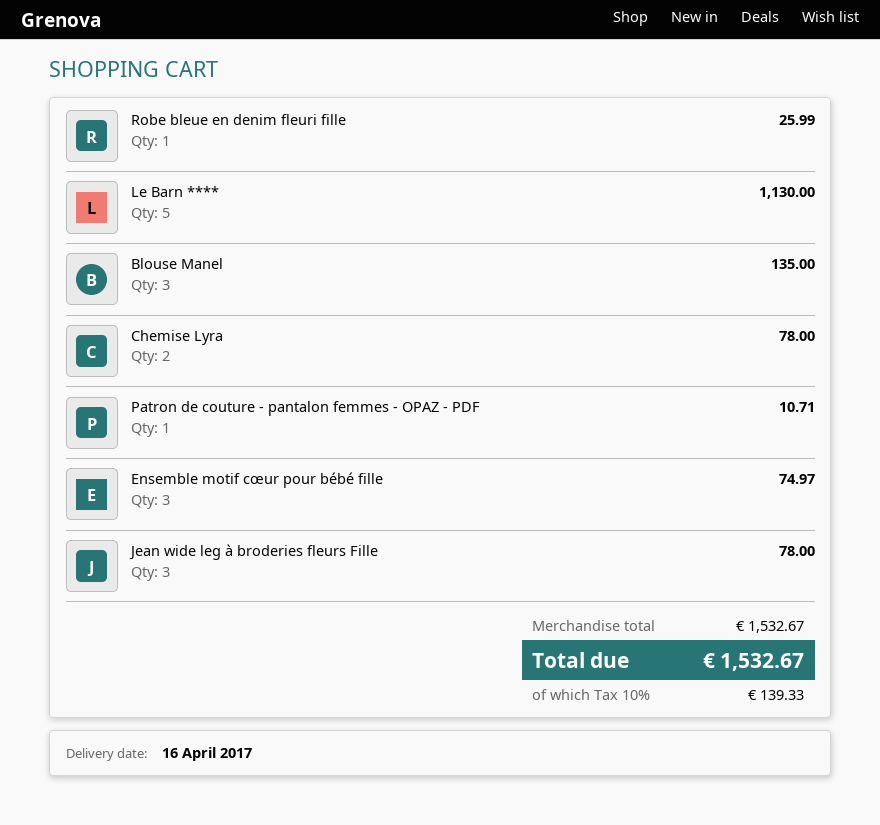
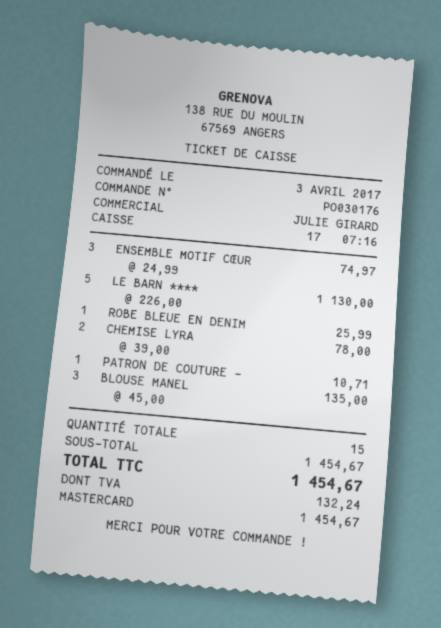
Jean wide leg à broderies fleurs Fille: 3 for 78.00 -> none
subtotal: 1532.67 -> 1454.67
tax: 139.33 -> 132.24
total: 1532.67 -> 1454.67

